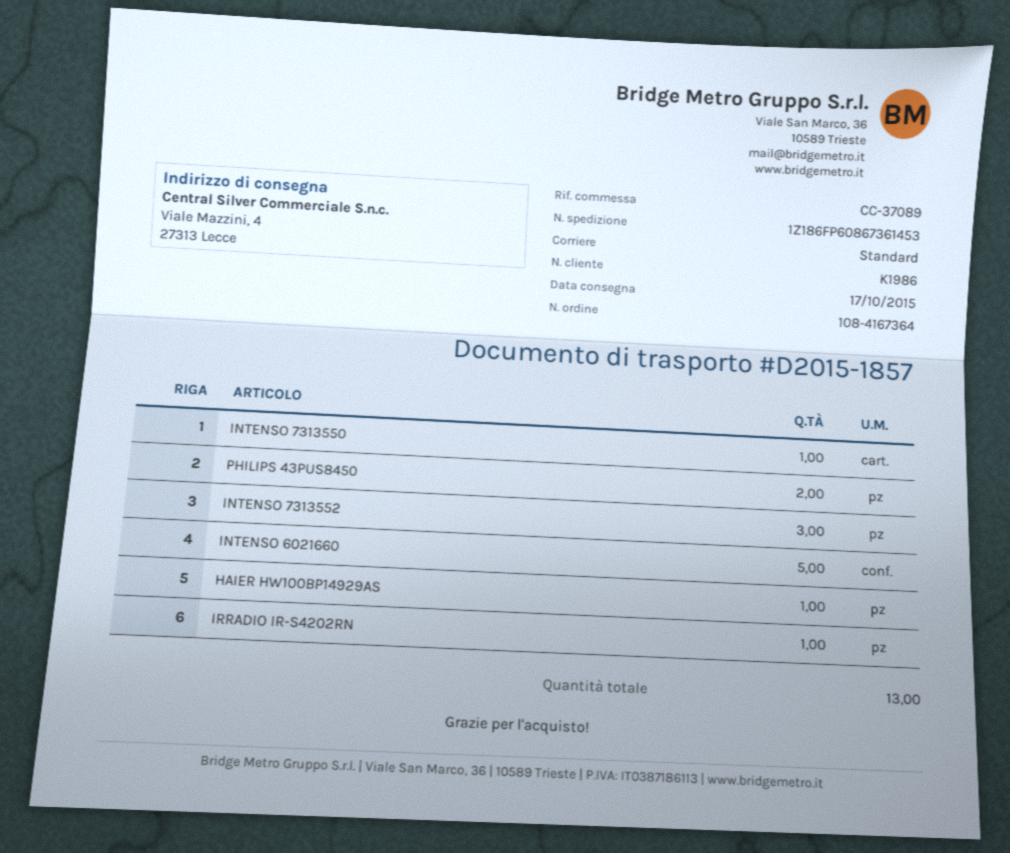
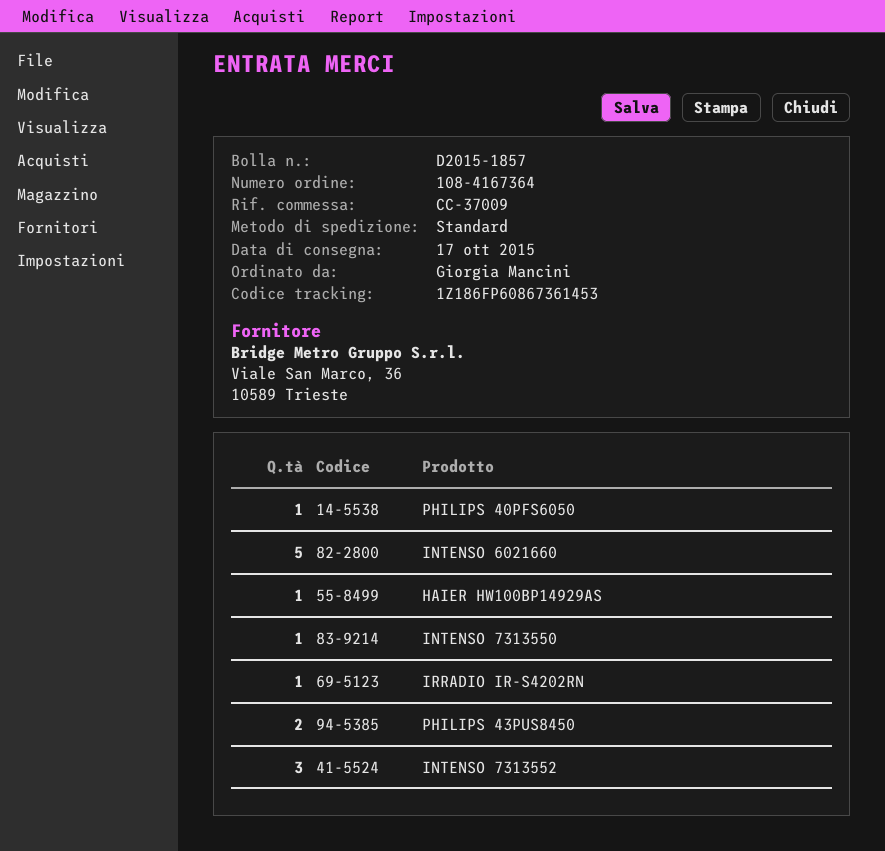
reference: CC-37089 -> CC-37009
PHILIPS 40PFS6050: none -> 1

